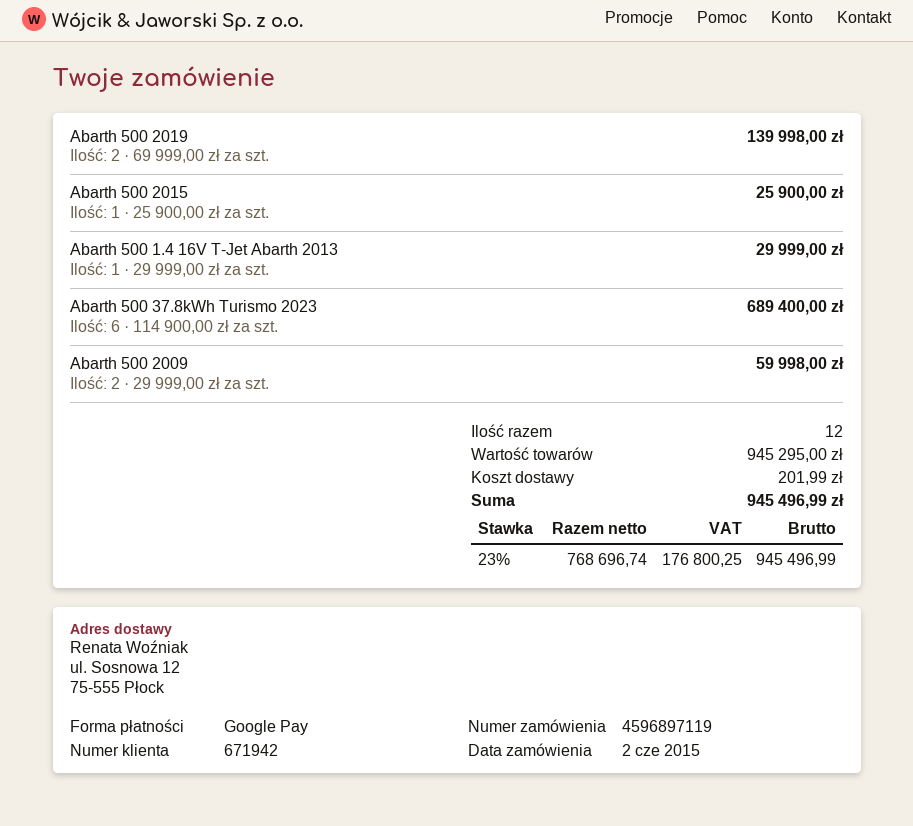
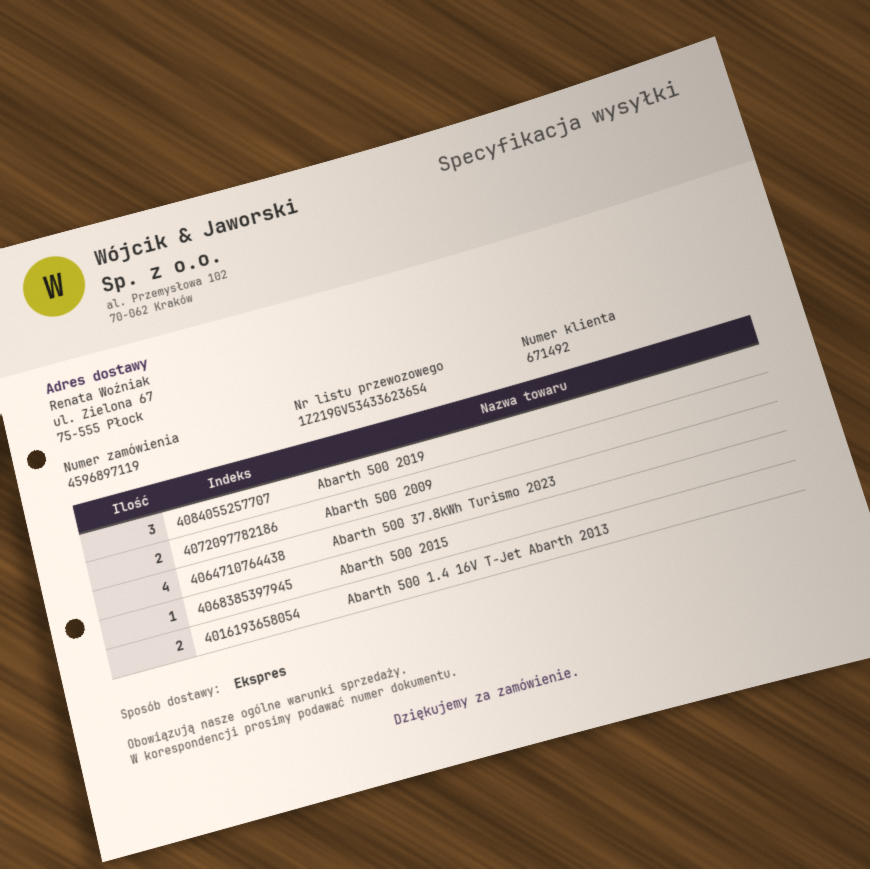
customer number: 671942 -> 671492
ship to: ul. Sosnowa 12, 75-555 Płock -> ul. Zielona 67, 75-555 Płock
Abarth 500 2019: 2 -> 3
Abarth 500 1.4 16V T-Jet Abarth 2013: 1 -> 2
Abarth 500 37.8kWh Turismo 2023: 6 -> 4

